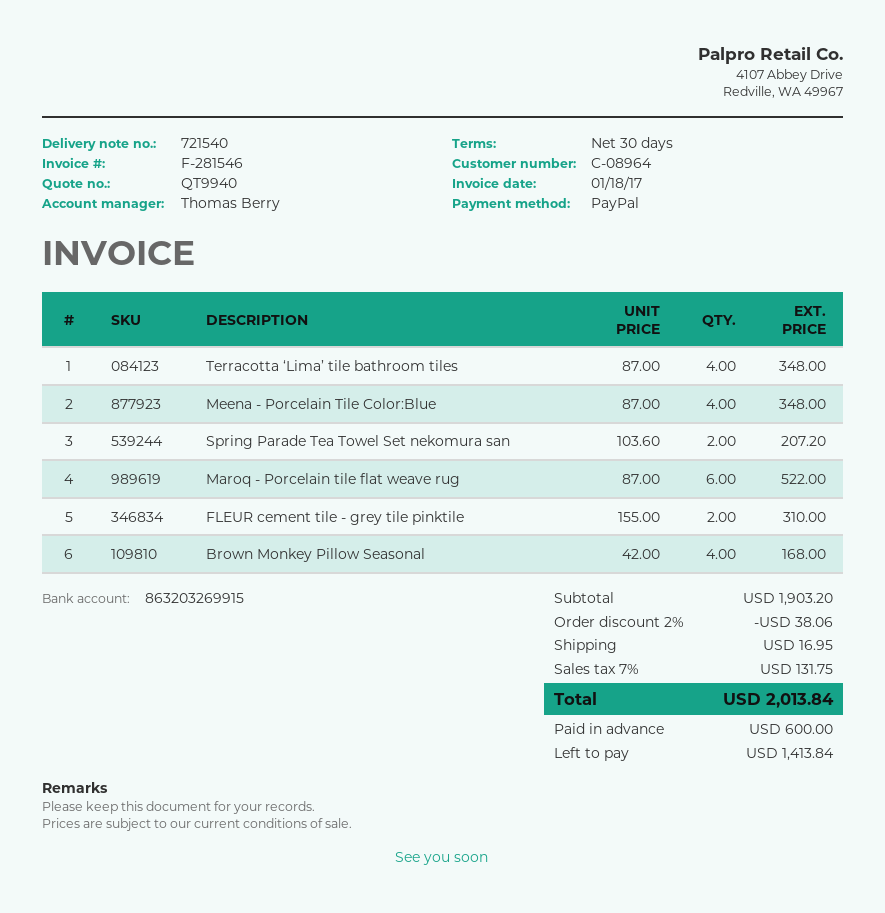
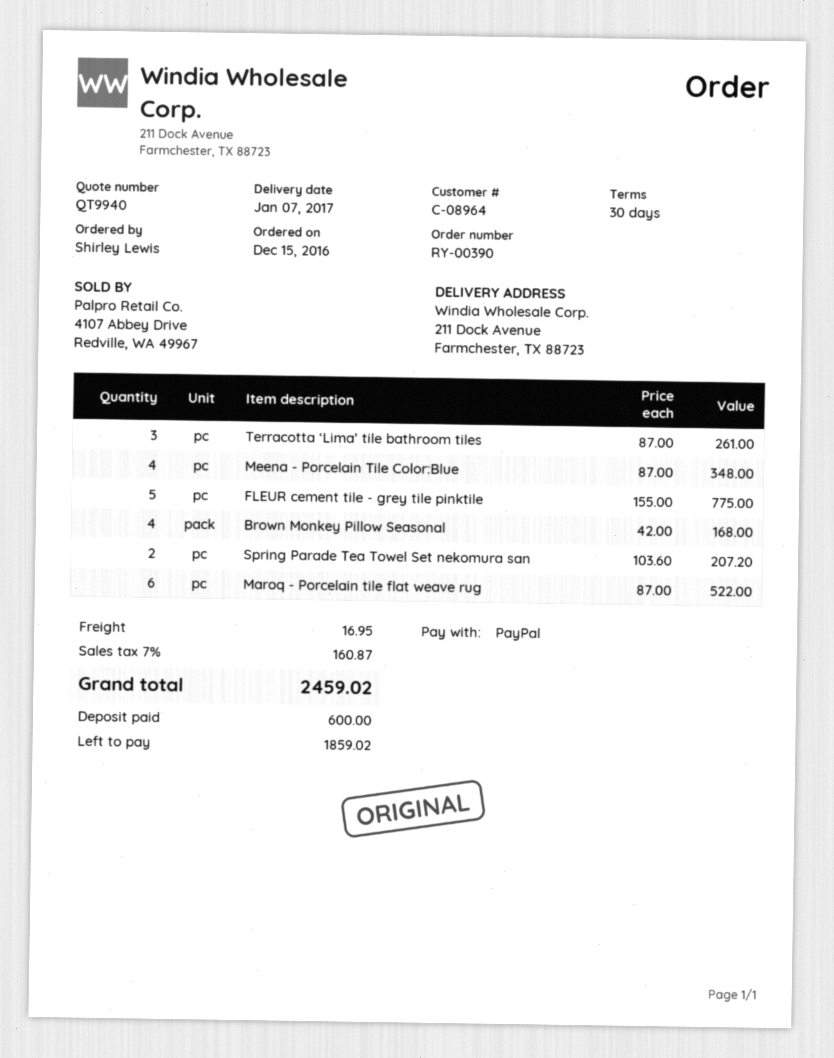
Terracotta ‘Lima’ tile bathroom tiles: 4 x 87.00 = 348.00 -> 3 x 87.00 = 261.00
FLEUR cement tile - grey tile pinktile: 2 x 155.00 = 310.00 -> 5 x 155.00 = 775.00
discount: 2% = 38.06 -> none
tax: 7% = 131.75 -> 7% = 160.87
total: 2013.84 -> 2459.02
balance: 1413.84 -> 1859.02

